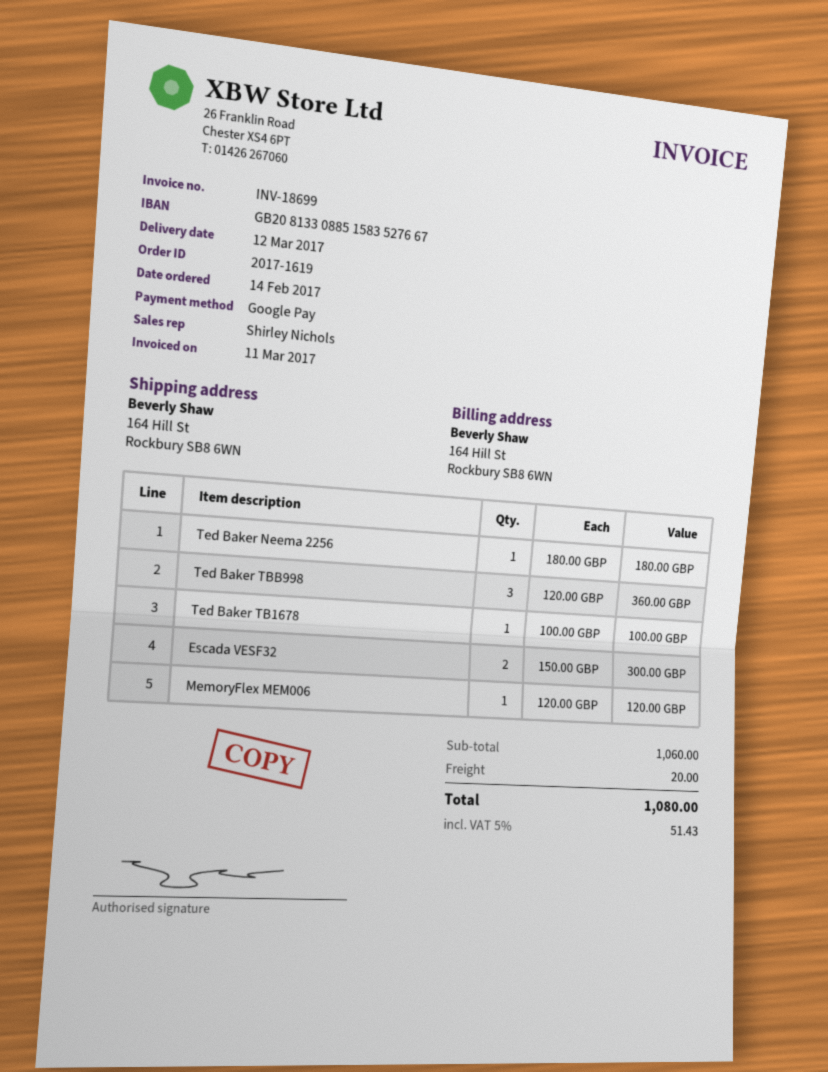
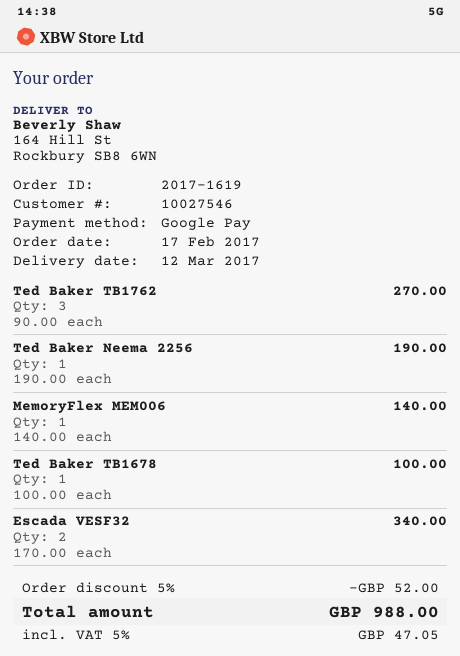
order date: 2017-02-14 -> 2017-02-17
Ted Baker Neema 2256: 1 x 180.00 = 180.00 -> 1 x 190.00 = 190.00
Ted Baker TBB998: 3 x 120.00 = 360.00 -> none
Escada VESF32: 2 x 150.00 = 300.00 -> 2 x 170.00 = 340.00
MemoryFlex MEM006: 1 x 120.00 = 120.00 -> 1 x 140.00 = 140.00
Ted Baker TB1762: none -> 3 x 90.00 = 270.00
discount: none -> 5% = 52.00
shipping: 20.00 -> none
tax: 5% = 51.43 -> 5% = 47.05
total: 1080.00 -> 988.00

